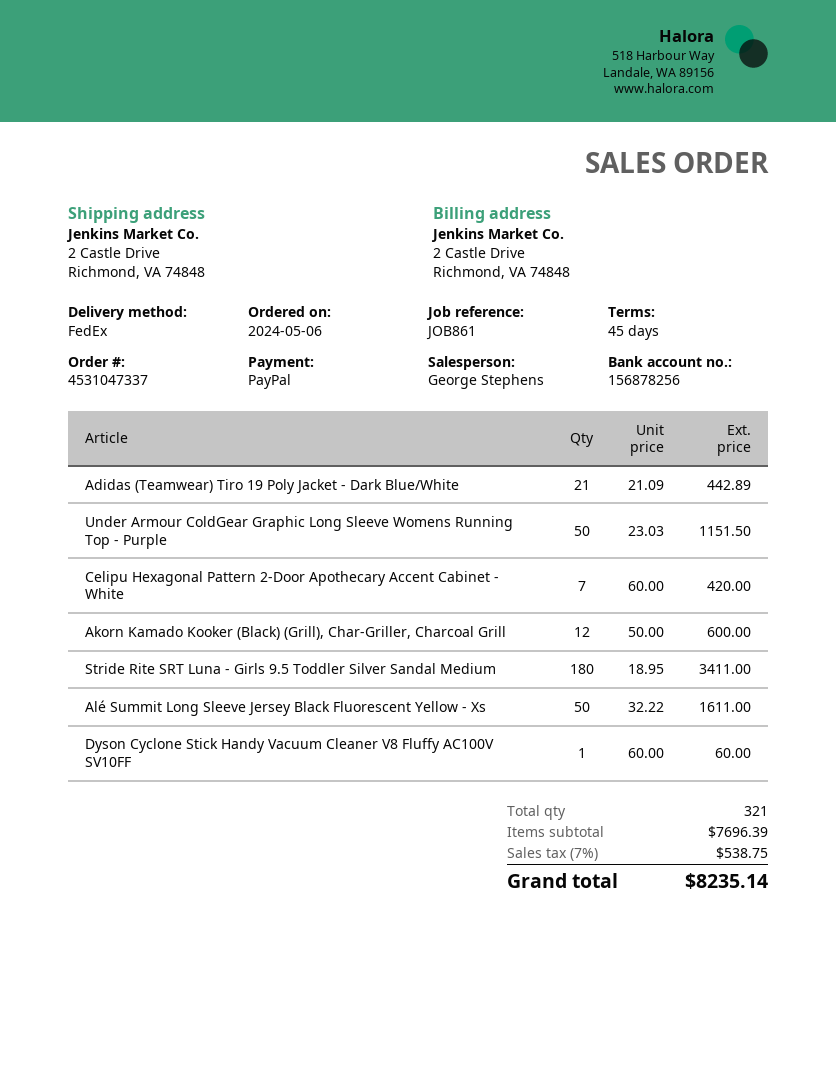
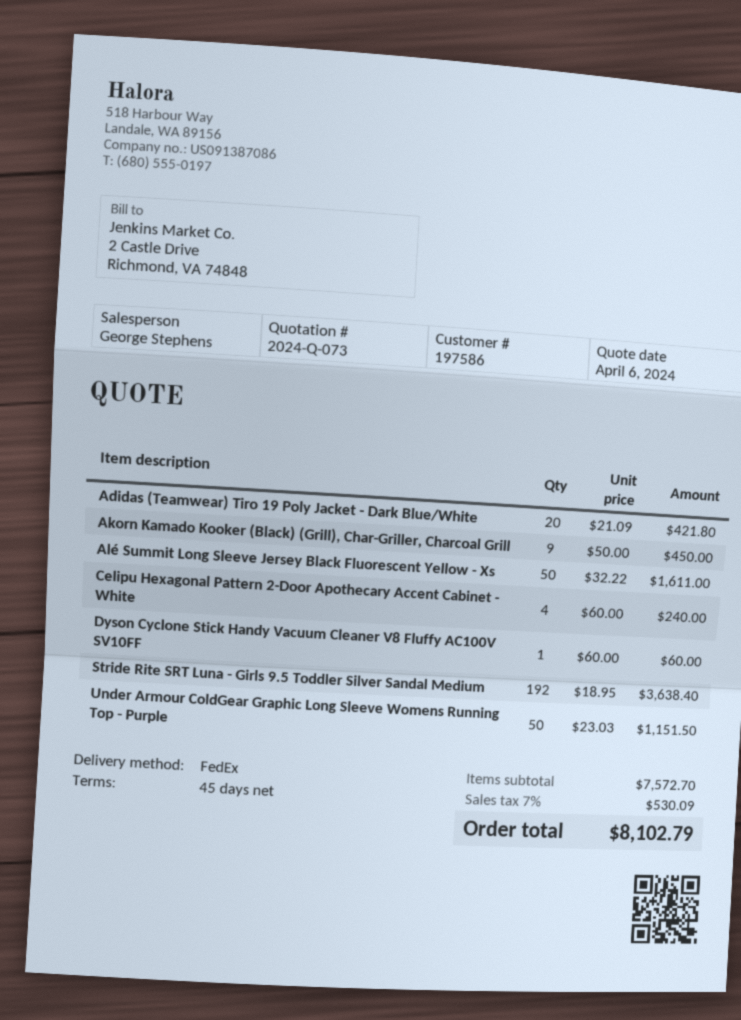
Adidas (Teamwear) Tiro 19 Poly Jacket - Dark Blue/White: 21 x 21.09 = 442.89 -> 20 x 21.09 = 421.80
Celipu Hexagonal Pattern 2-Door Apothecary Accent Cabinet - White: 7 x 60.00 = 420.00 -> 4 x 60.00 = 240.00
Akorn Kamado Kooker (Black) (Grill), Char-Griller, Charcoal Grill: 12 x 50.00 = 600.00 -> 9 x 50.00 = 450.00
Stride Rite SRT Luna - Girls 9.5 Toddler Silver Sandal Medium: 180 x 18.95 = 3411.00 -> 192 x 18.95 = 3638.40
subtotal: 7696.39 -> 7572.70
tax: 7% = 538.75 -> 7% = 530.09
total: 8235.14 -> 8102.79

